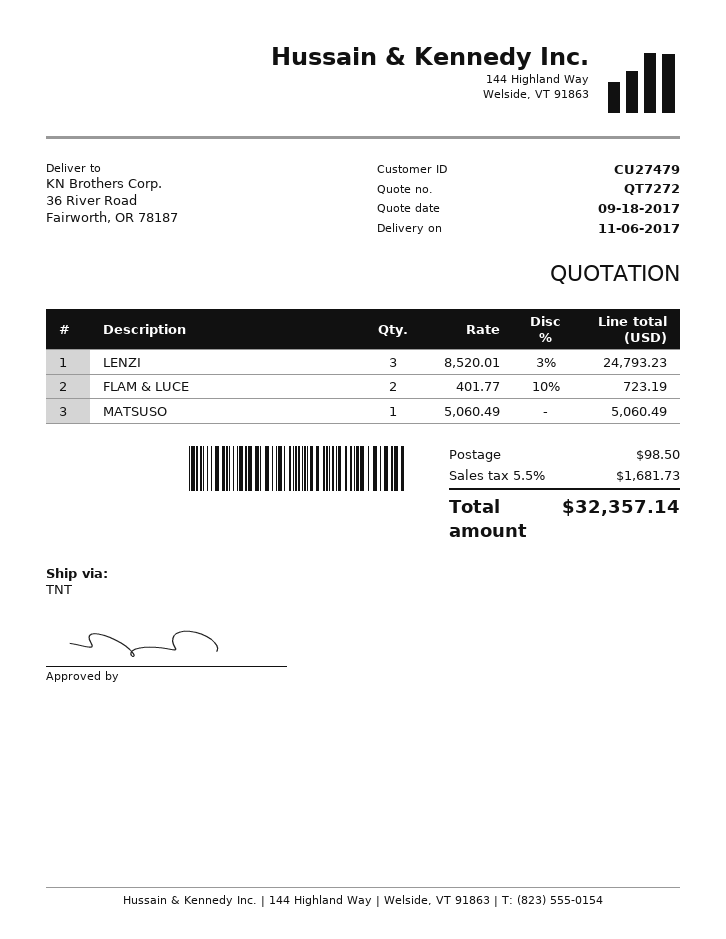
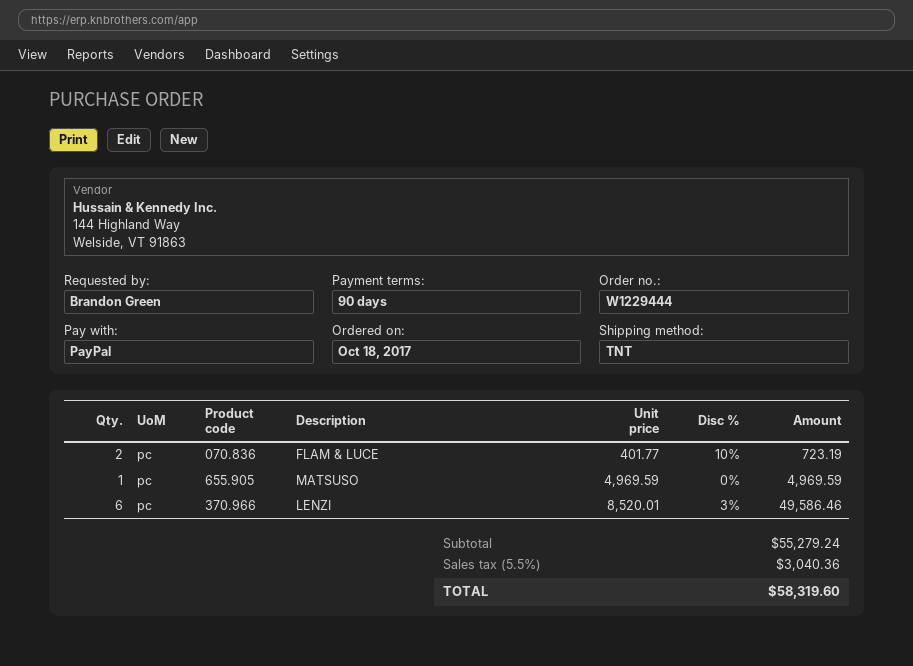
LENZI: 3 x 8520.01 - 3% = 24793.23 -> 6 x 8520.01 - 3% = 49586.46
MATSUSO: 1 x 5060.49 = 5060.49 -> 1 x 4969.59 = 4969.59
shipping: 98.50 -> none
tax: 5.5% = 1681.73 -> 5.5% = 3040.36
total: 32357.14 -> 58319.60

